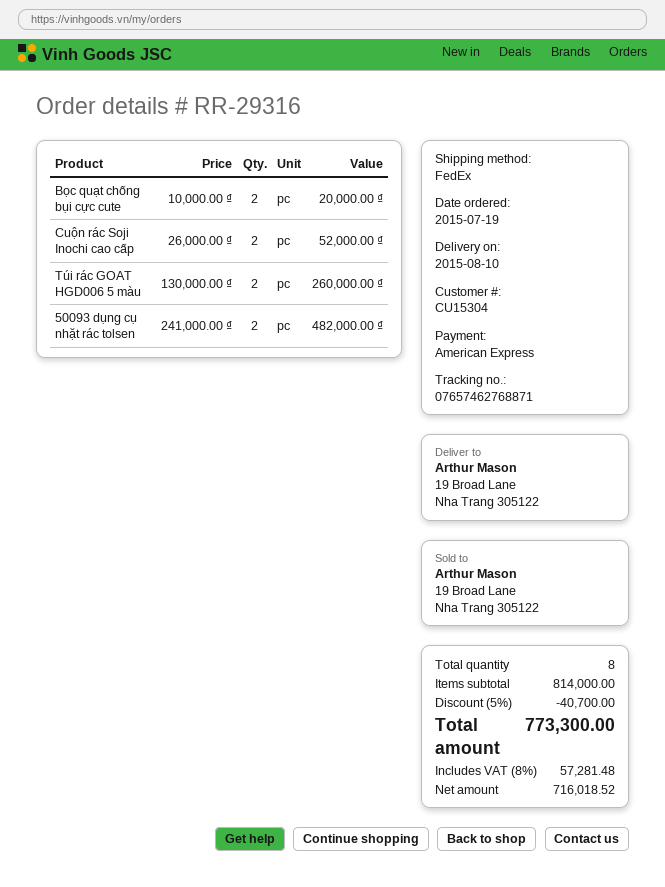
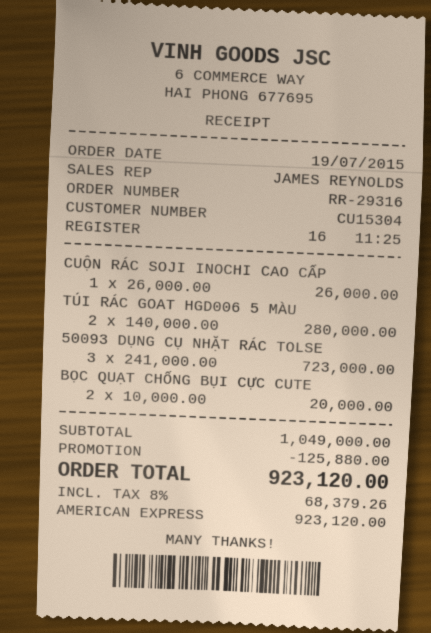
Cuộn rác Soji Inochi cao cấp: 2 x 26000.00 = 52000.00 -> 1 x 26000.00 = 26000.00
Túi rác GOAT HGD006 5 màu: 2 x 130000.00 = 260000.00 -> 2 x 140000.00 = 280000.00
50093 dụng cụ nhặt rác tolsen: 2 x 241000.00 = 482000.00 -> 3 x 241000.00 = 723000.00
subtotal: 814000.00 -> 1049000.00
discount: 40700.00 -> 125880.00
tax: 8% = 57281.48 -> 8% = 68379.26
total: 773300.00 -> 923120.00

